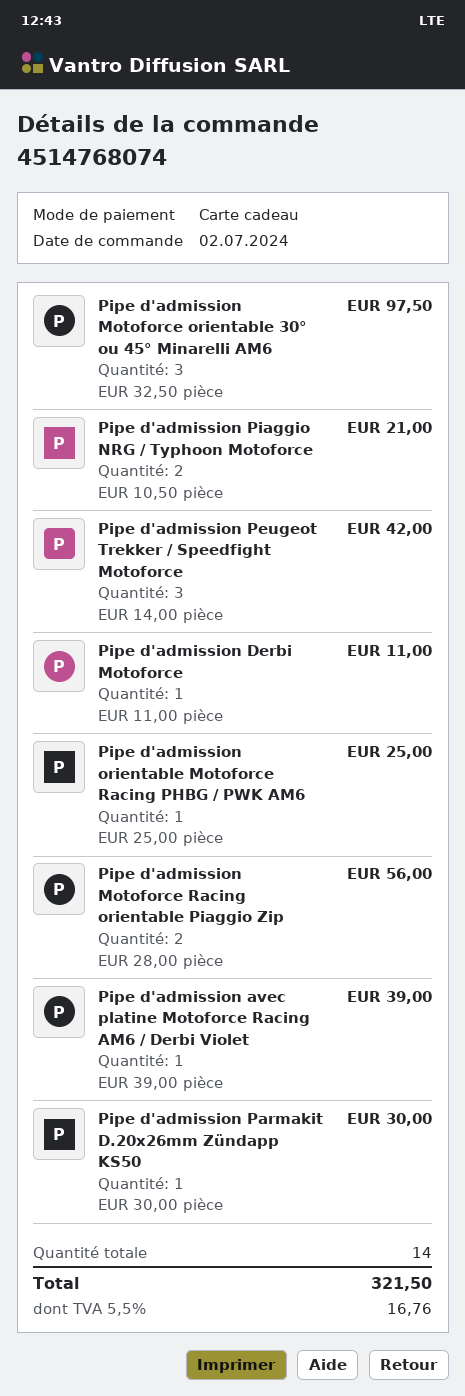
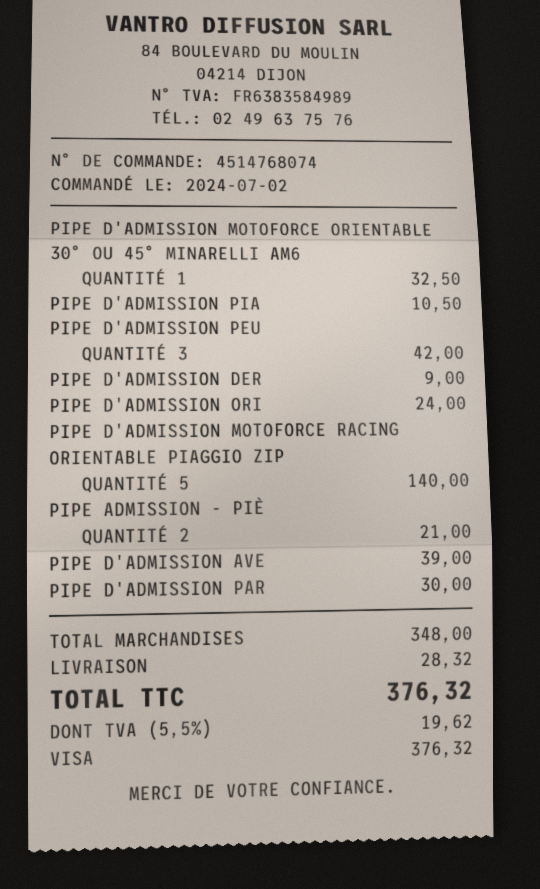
payment method: gift card -> Visa
Pipe d'admission Motoforce orientable 30° ou 45° Minarelli AM6: 3 for 97.50 -> 1 for 32.50
Pipe d'admission Piaggio NRG / Typhoon Motoforce: 2 for 21.00 -> 1 for 10.50
Pipe d'admission Derbi Motoforce: 1 for 11.00 -> 1 for 9.00
Pipe d'admission orientable Motoforce Racing PHBG / PWK AM6: 1 for 25.00 -> 1 for 24.00
Pipe d'admission Motoforce Racing orientable Piaggio Zip: 2 for 56.00 -> 5 for 140.00
PIPE ADMISSION - PIÈ: none -> 2 for 21.00
shipping: none -> 28.32
tax: 5.5% = 16.76 -> 5.5% = 19.62
total: 321.50 -> 376.32

